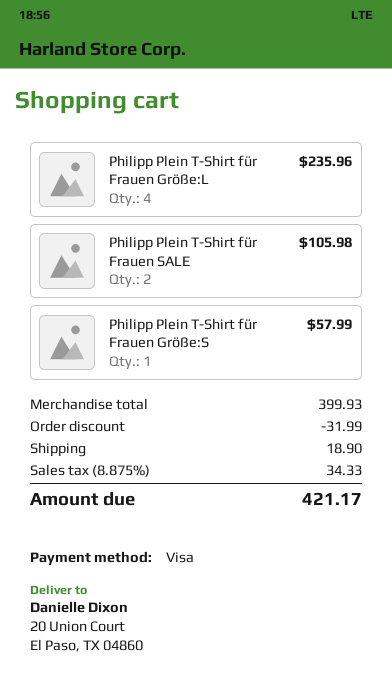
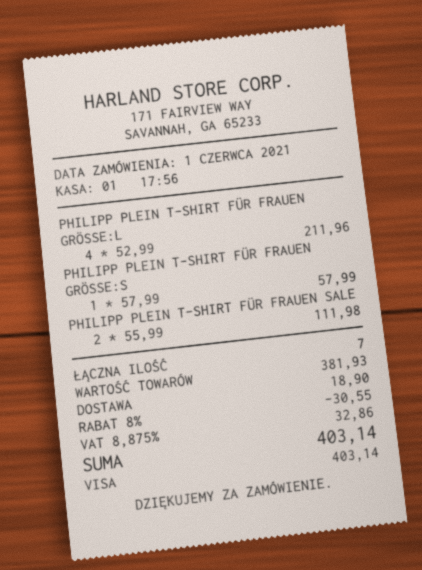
Philipp Plein T-Shirt für Frauen Größe:L: 4 for 235.96 -> 4 for 211.96
Philipp Plein T-Shirt für Frauen SALE: 2 for 105.98 -> 2 for 111.98
subtotal: 399.93 -> 381.93
discount: 31.99 -> 30.55
tax: 8.875% = 34.33 -> 8.875% = 32.86
total: 421.17 -> 403.14

